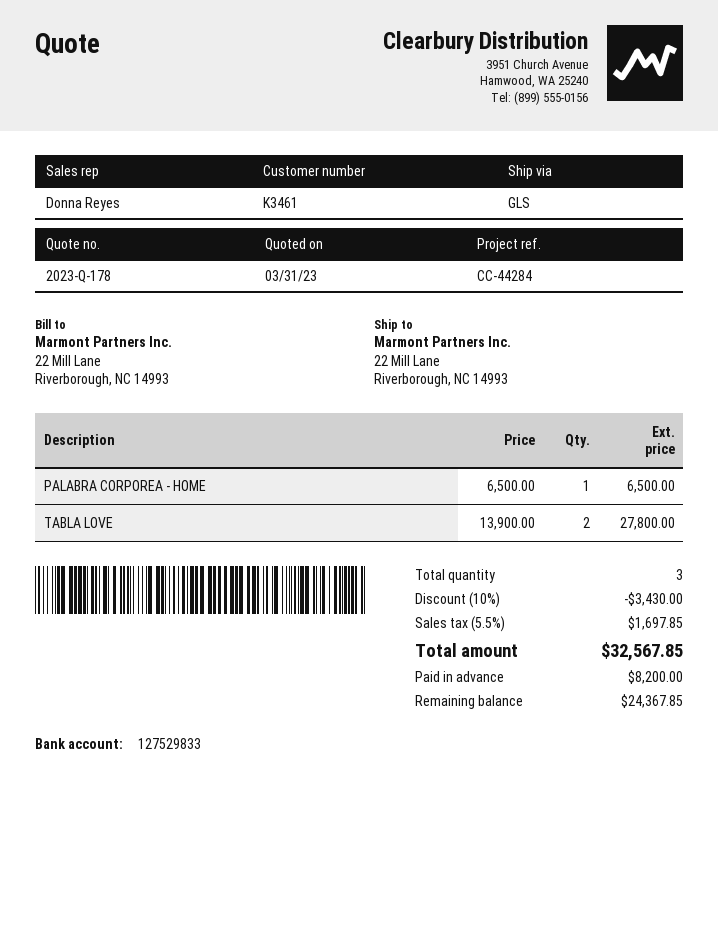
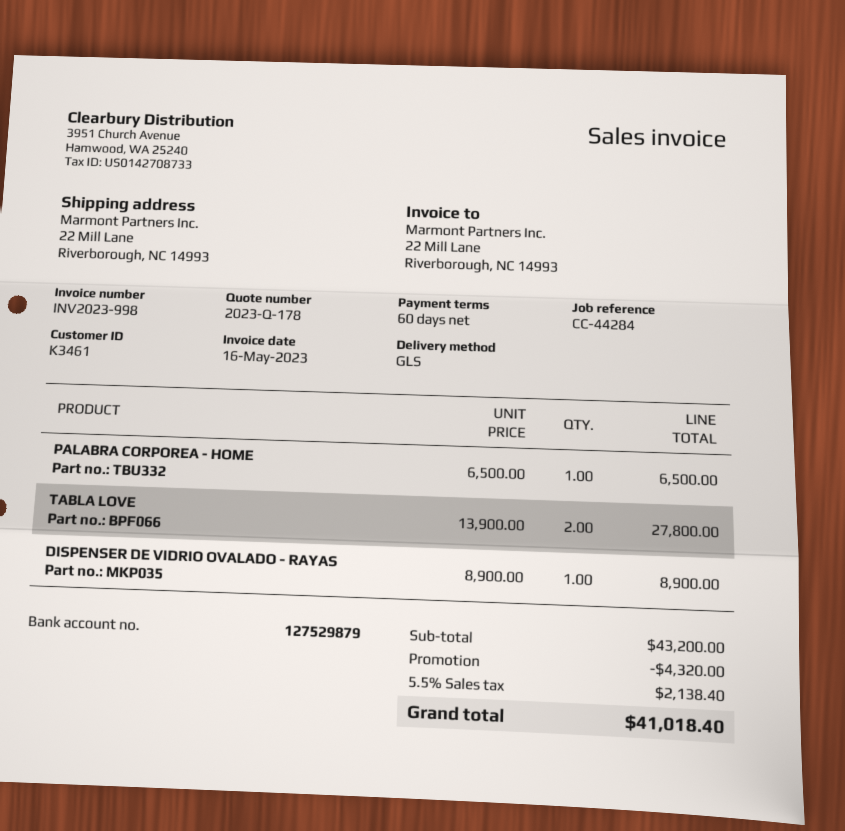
bank account: 127529833 -> 127529879
DISPENSER DE VIDRIO OVALADO - RAYAS: none -> 1 x 8900.00 = 8900.00
discount: 3430.00 -> 4320.00
tax: 5.5% = 1697.85 -> 5.5% = 2138.40
total: 32567.85 -> 41018.40

